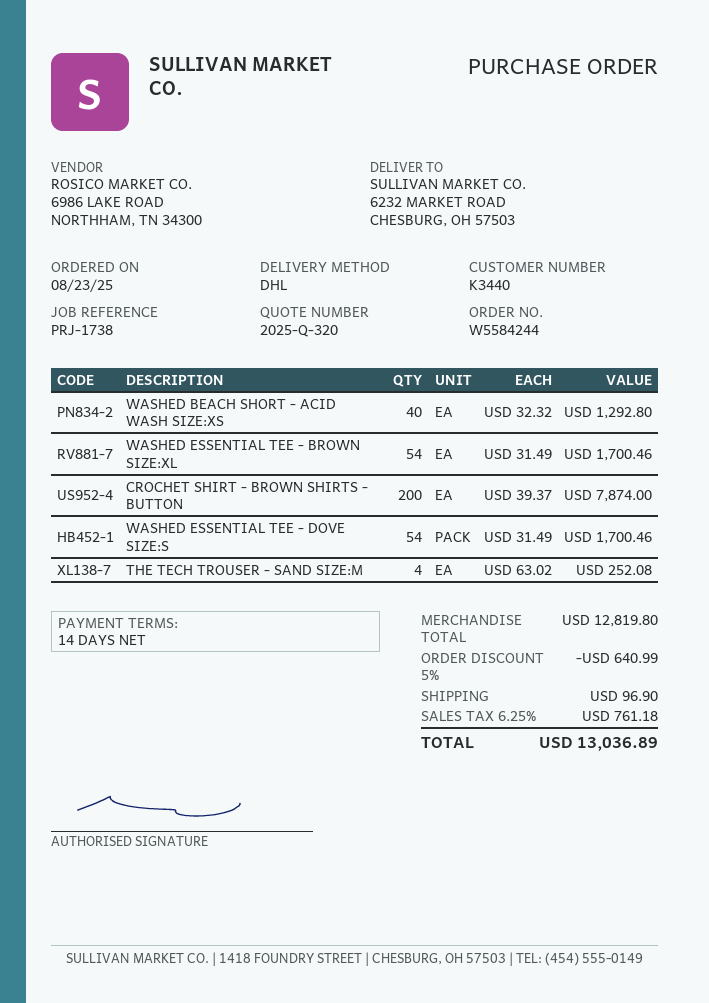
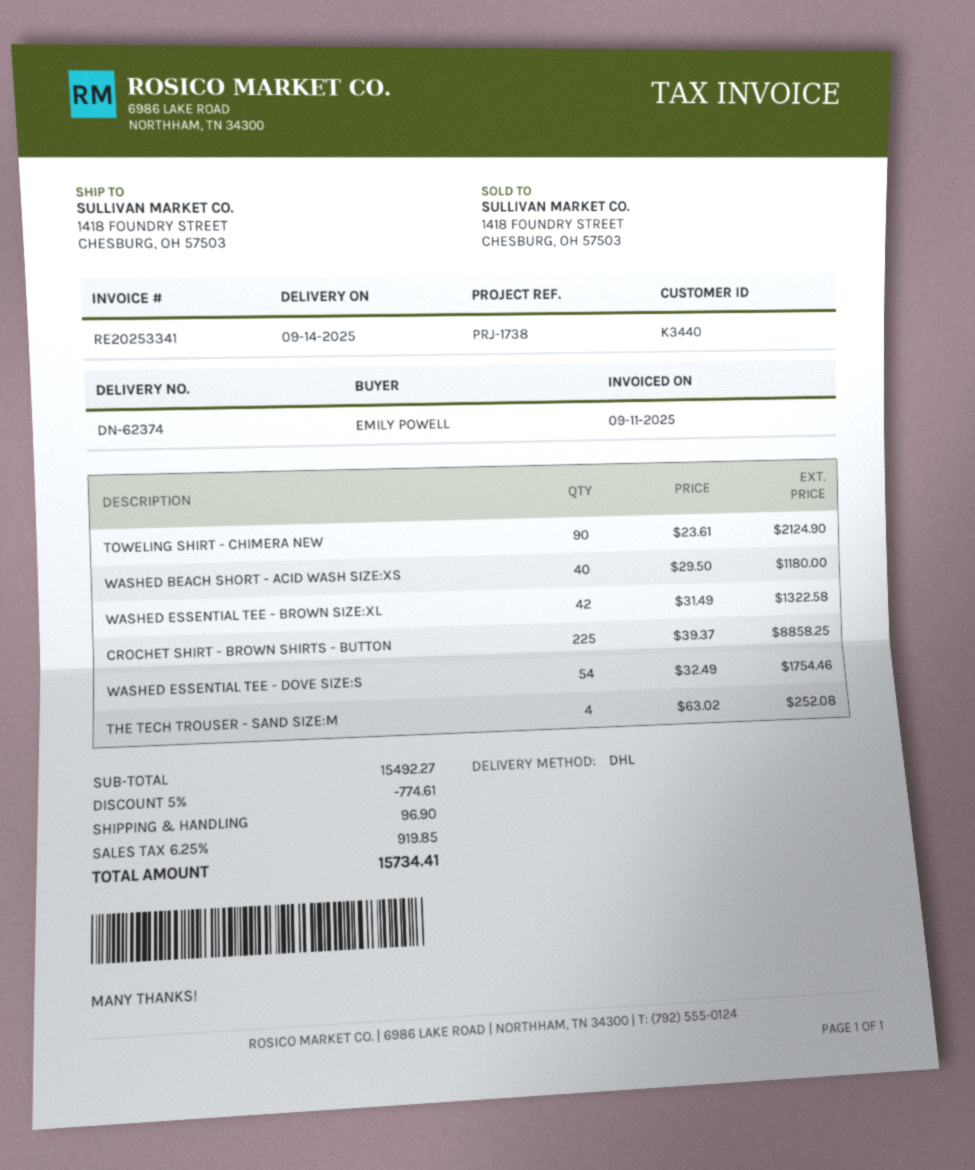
ship to: 6232 MARKET ROAD, CHESBURG, OH 57503 -> 1418 FOUNDRY STREET, CHESBURG, OH 57503
WASHED BEACH SHORT - ACID WASH SIZE:XS: 40 x 32.32 = 1292.80 -> 40 x 29.50 = 1180.00
WASHED ESSENTIAL TEE - BROWN SIZE:XL: 54 x 31.49 = 1700.46 -> 42 x 31.49 = 1322.58
CROCHET SHIRT - BROWN SHIRTS - BUTTON: 200 x 39.37 = 7874.00 -> 225 x 39.37 = 8858.25
WASHED ESSENTIAL TEE - DOVE SIZE:S: 54 x 31.49 = 1700.46 -> 54 x 32.49 = 1754.46
TOWELING SHIRT - CHIMERA NEW: none -> 90 x 23.61 = 2124.90
subtotal: 12819.80 -> 15492.27
discount: 5% = 640.99 -> 5% = 774.61
tax: 6.25% = 761.18 -> 6.25% = 919.85
total: 13036.89 -> 15734.41

